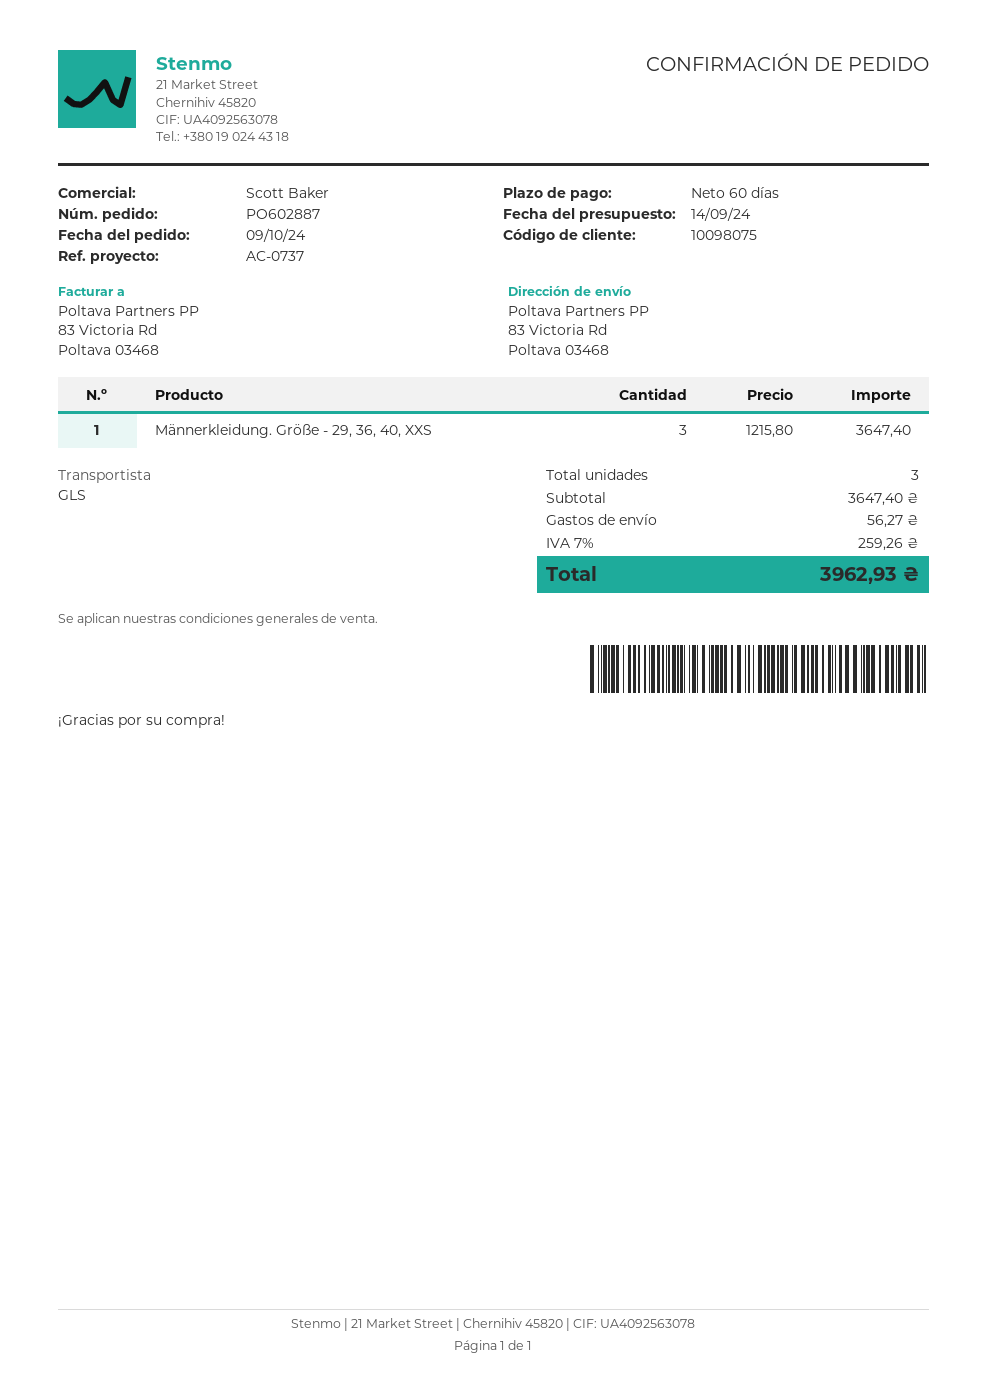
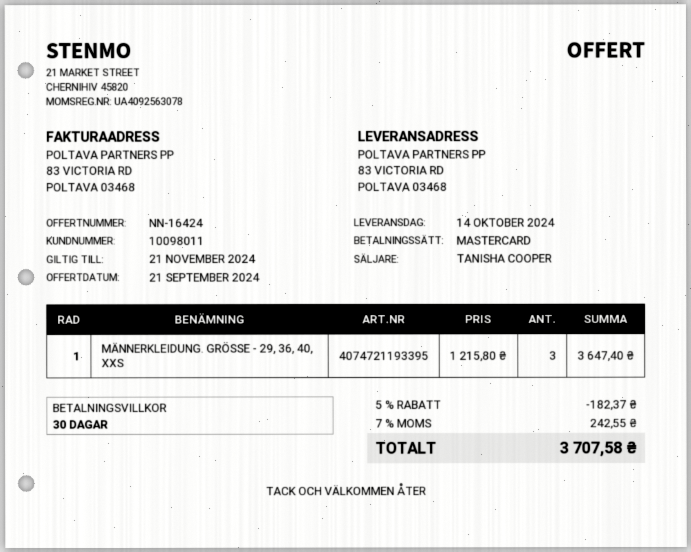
quote date: 2024-09-14 -> 2024-09-21
payment terms: 60 days -> 30 days
customer number: 10098075 -> 10098011
sales rep: Scott Baker -> TANISHA COOPER
discount: none -> 5% = 182.37
shipping: 56.27 -> none
tax: 7% = 259.26 -> 7% = 242.55
total: 3962.93 -> 3707.58

